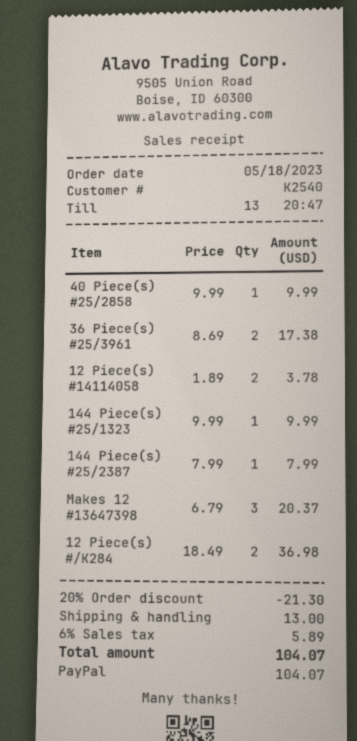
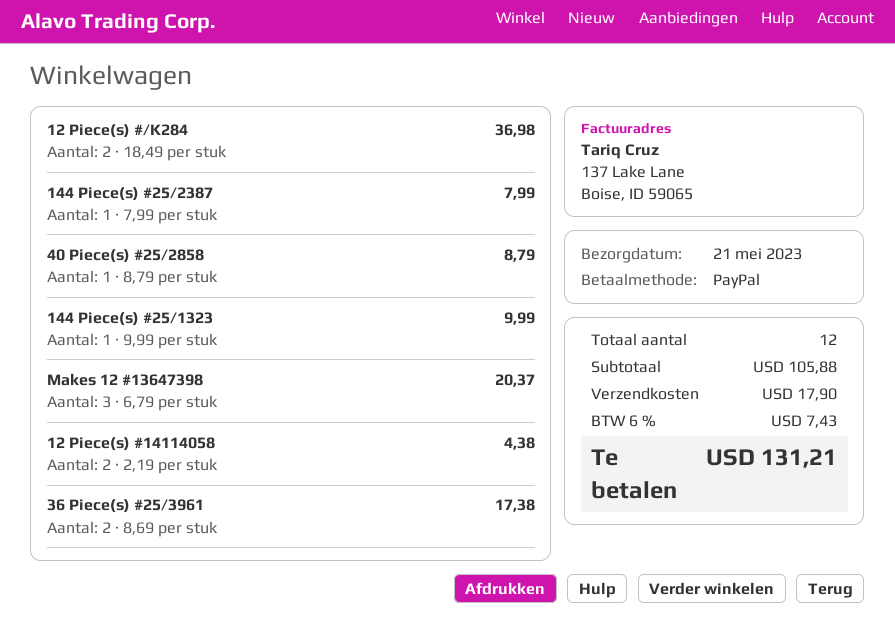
40 Piece(s) #25/2858: 1 x 9.99 = 9.99 -> 1 x 8.79 = 8.79
12 Piece(s) #14114058: 2 x 1.89 = 3.78 -> 2 x 2.19 = 4.38
discount: 20% = 21.30 -> none
shipping: 13.00 -> 17.90
tax: 6% = 5.89 -> 6% = 7.43
total: 104.07 -> 131.21

